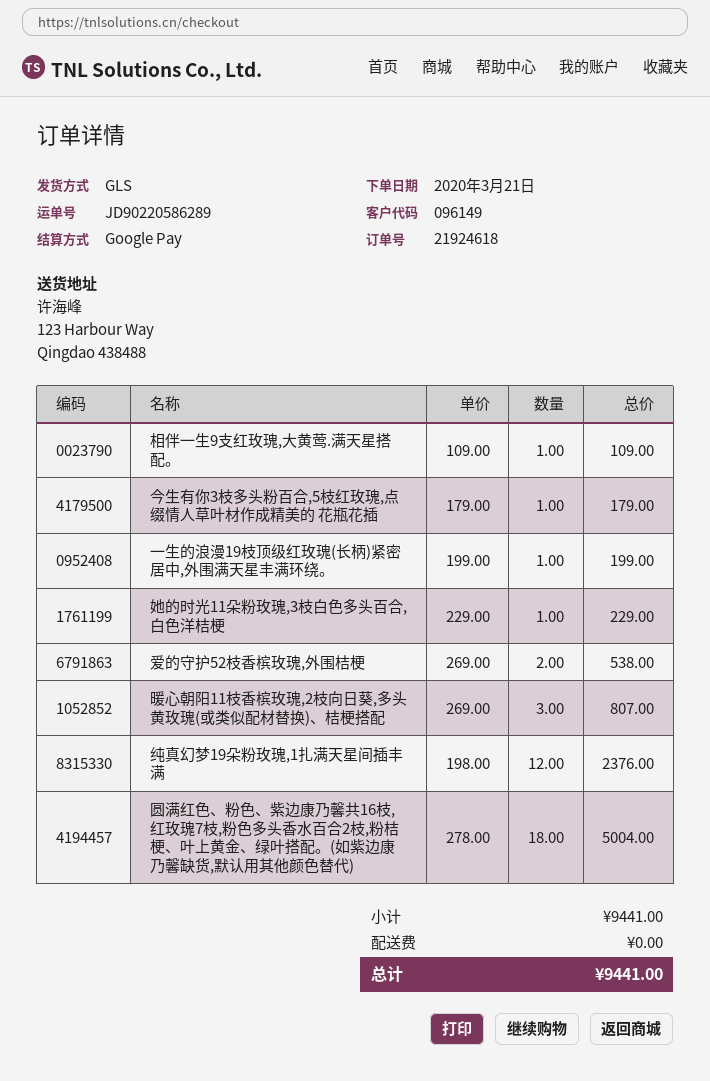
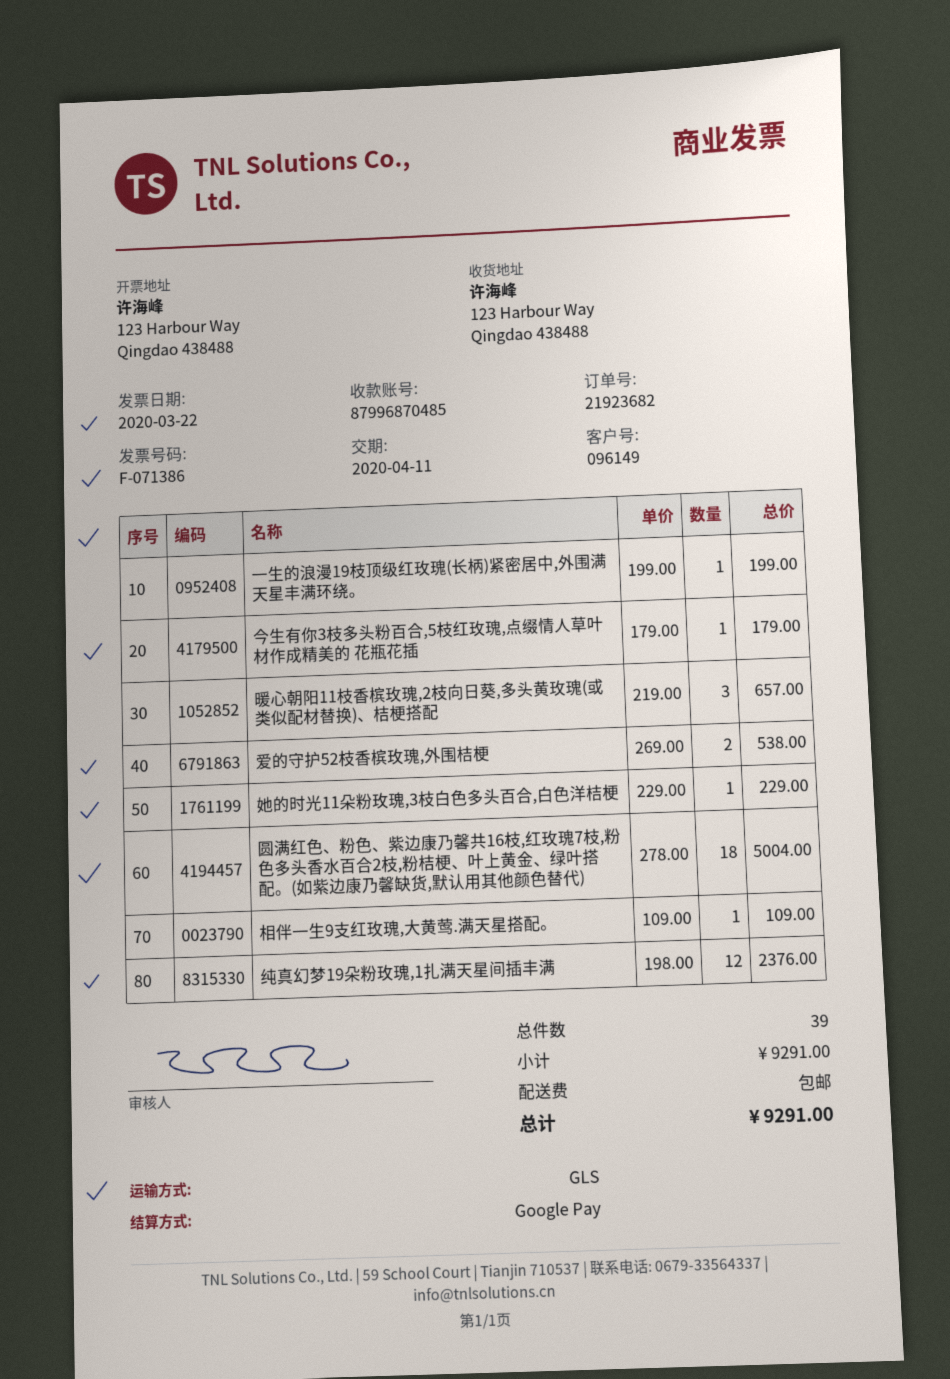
order number: 21924618 -> 21923682
暖心朝阳11枝香槟玫瑰,2枝向日葵,多头黄玫瑰(或类似配材替换)、桔梗搭配: 3 x 269.00 = 807.00 -> 3 x 219.00 = 657.00
subtotal: 9441.00 -> 9291.00
total: 9441.00 -> 9291.00

